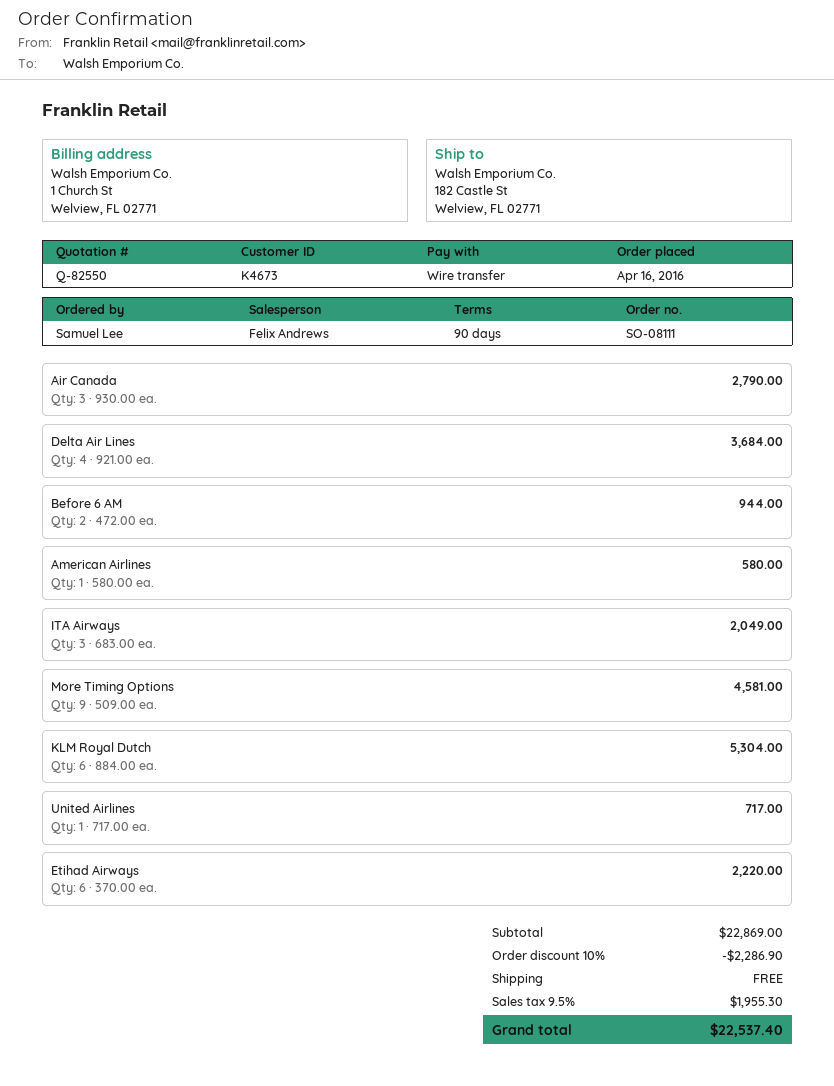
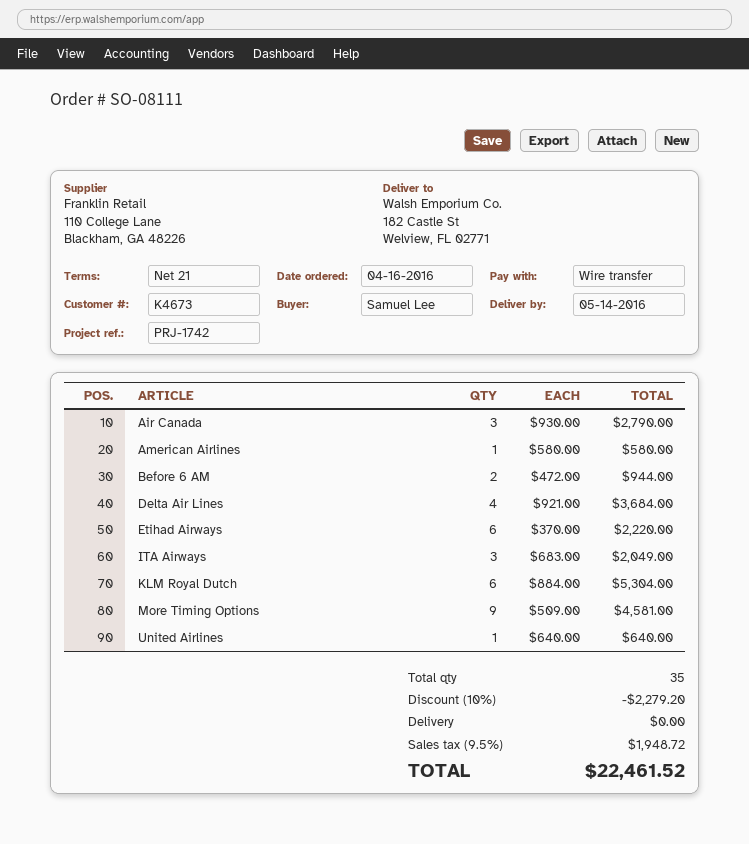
payment terms: 90 days -> 21 days
United Airlines: 1 x 717.00 = 717.00 -> 1 x 640.00 = 640.00
discount: 10% = 2286.90 -> 10% = 2279.20
tax: 9.5% = 1955.30 -> 9.5% = 1948.72
total: 22537.40 -> 22461.52

